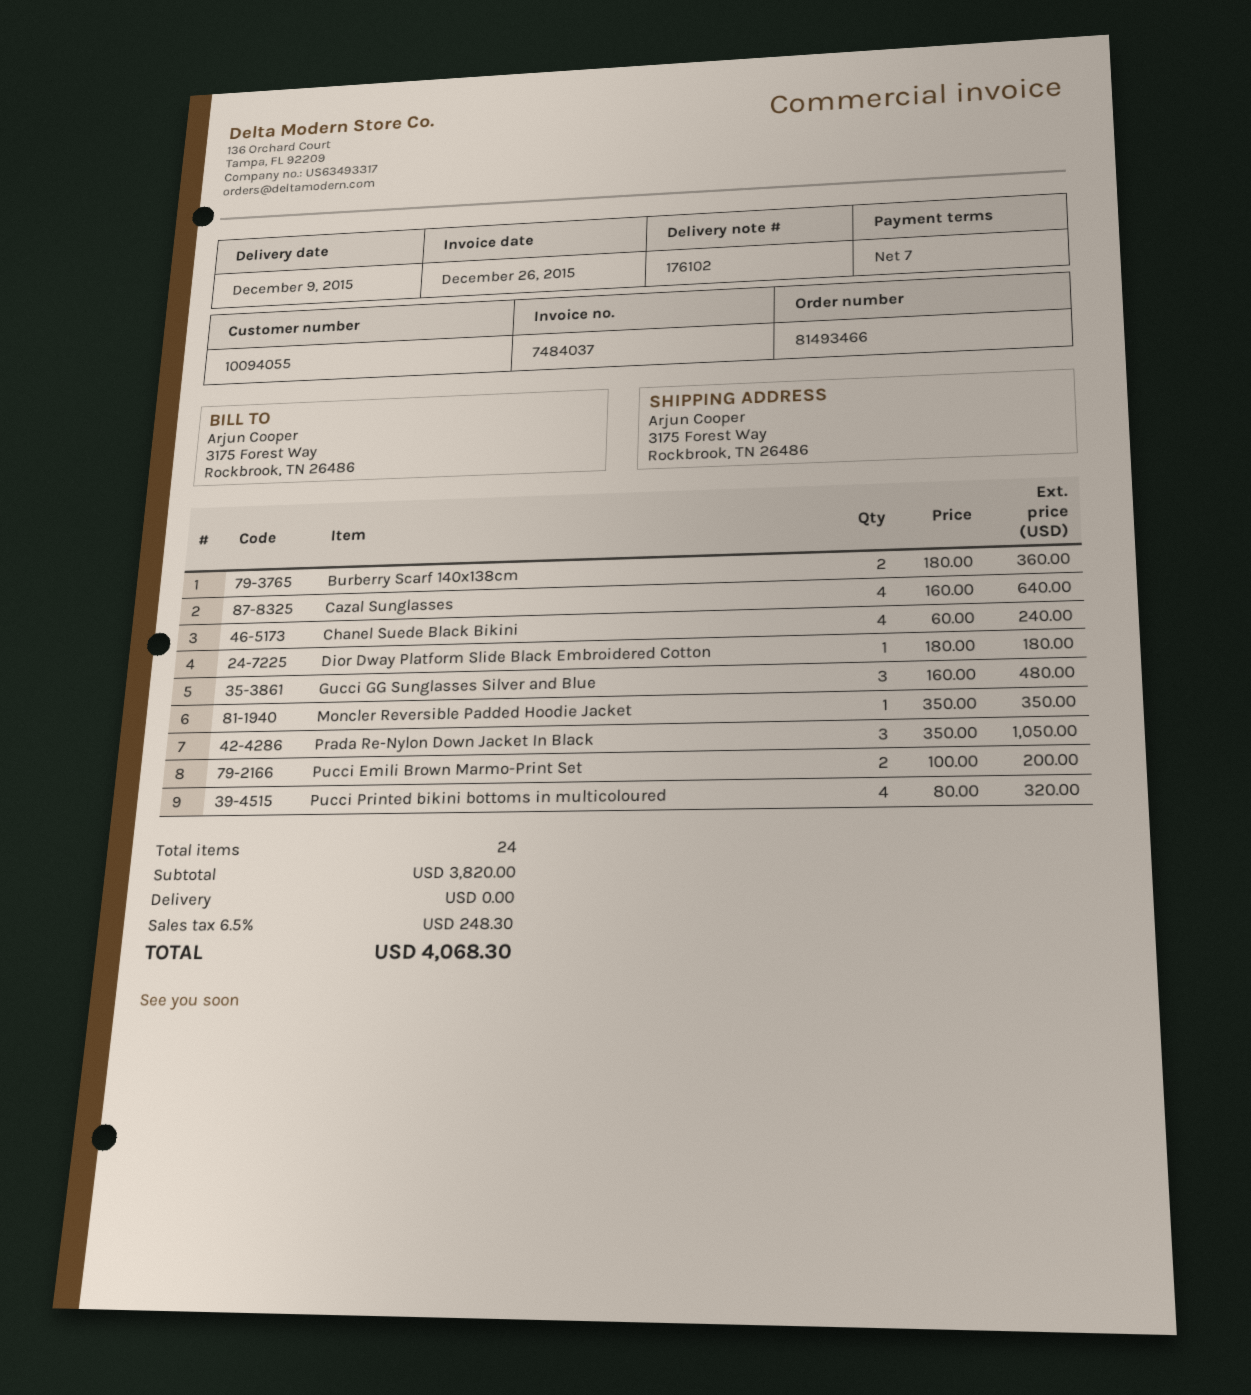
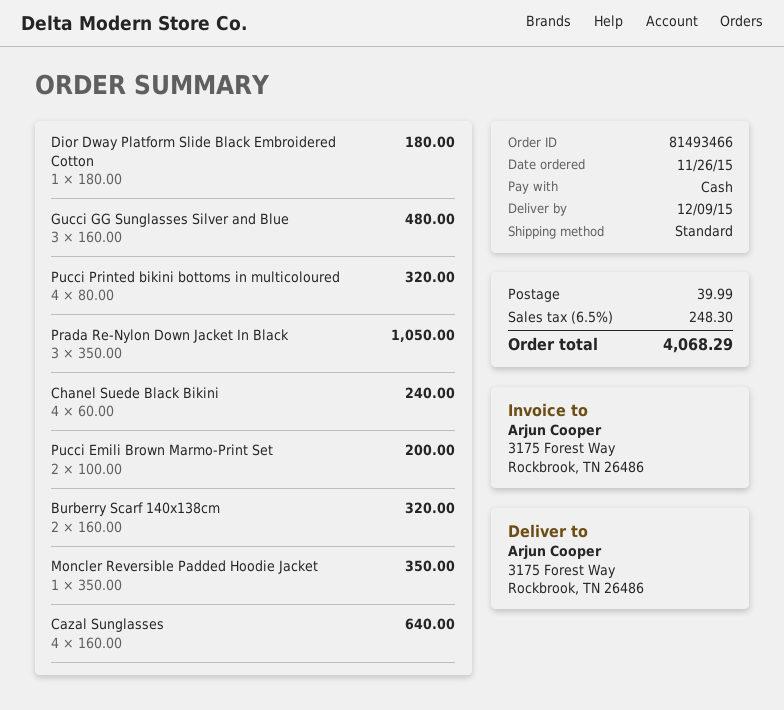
Burberry Scarf 140x138cm: 2 x 180.00 = 360.00 -> 2 x 160.00 = 320.00
shipping: 0.00 -> 39.99
total: 4068.30 -> 4068.29

